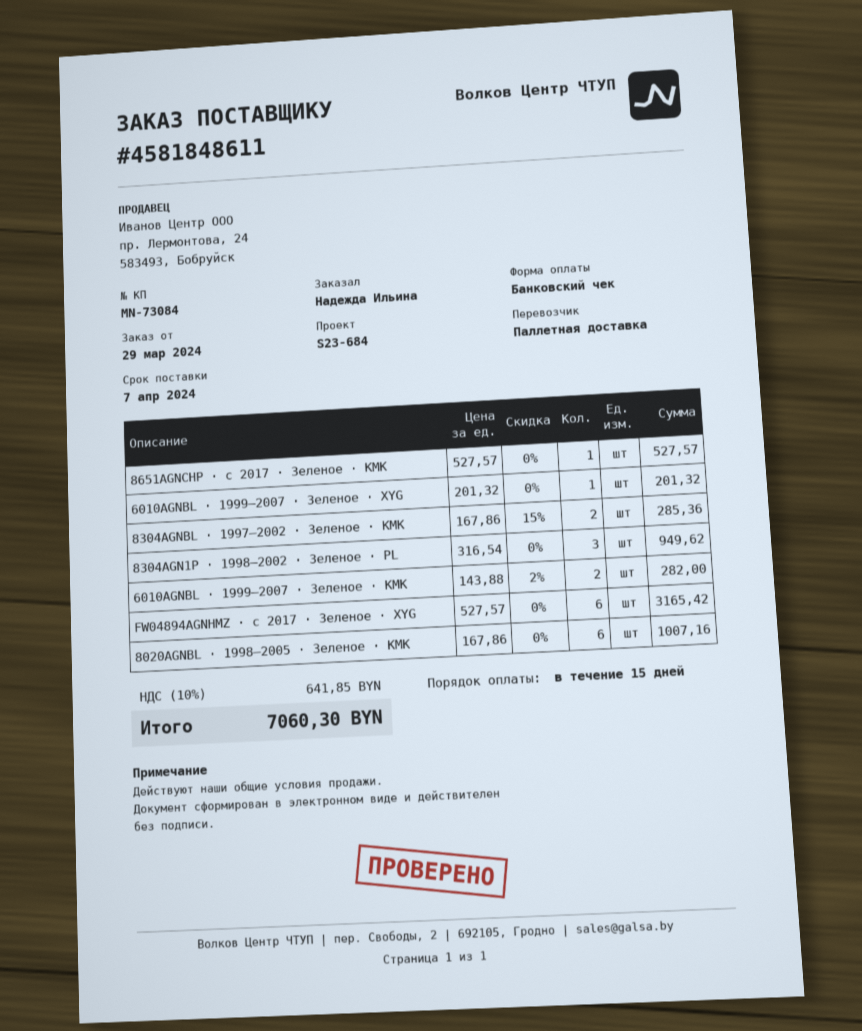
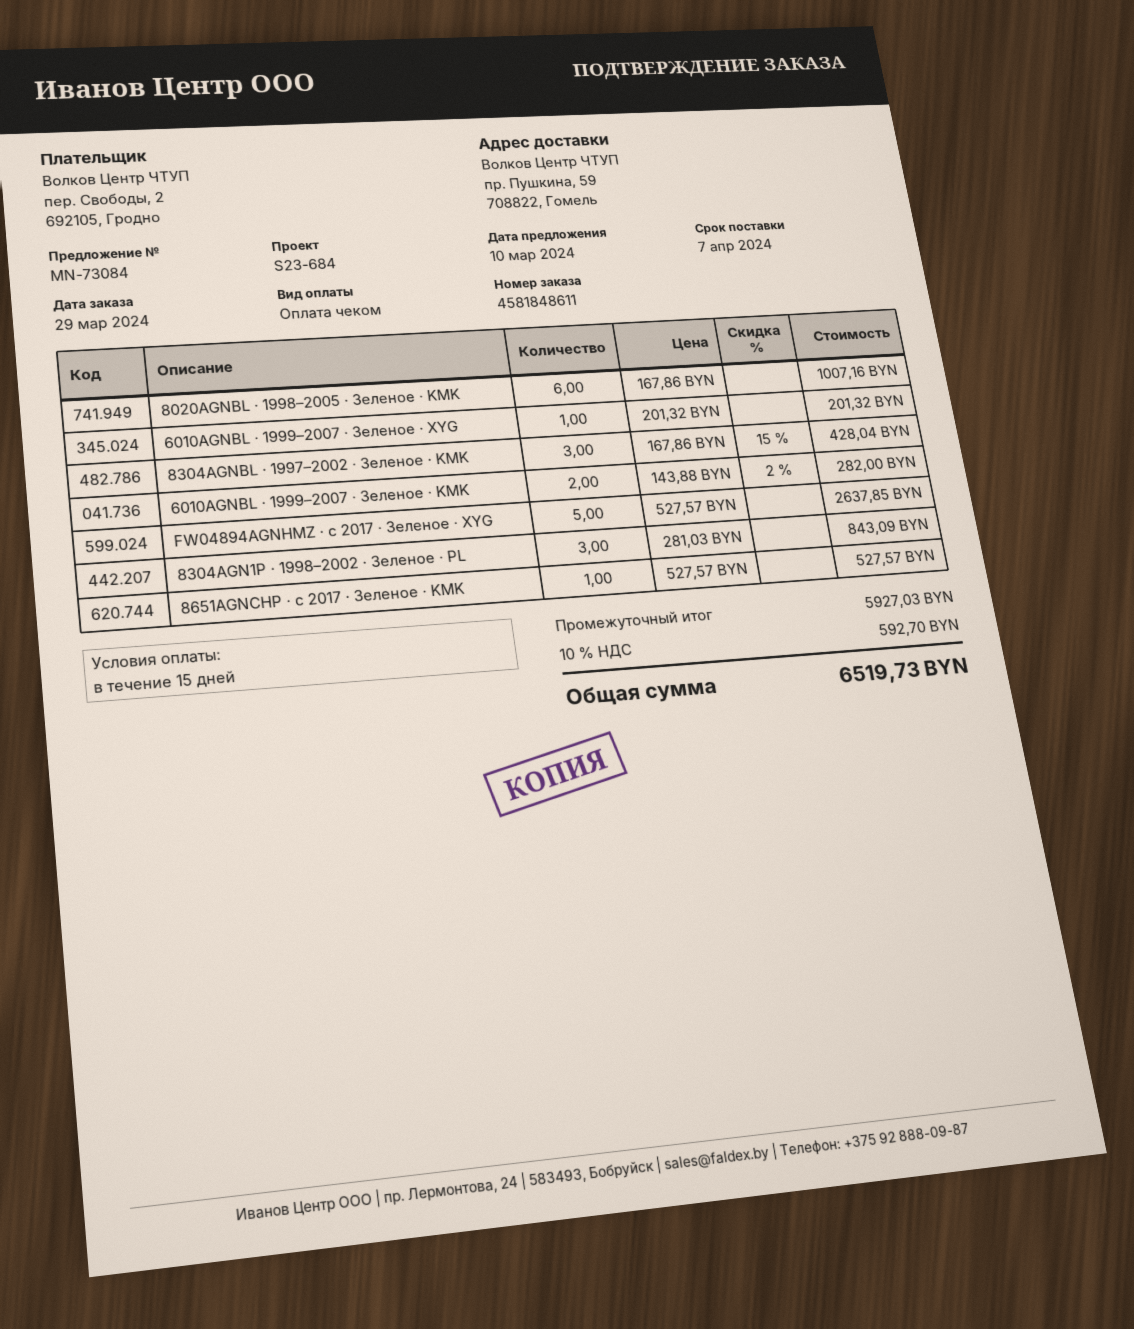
8304AGNBL · 1997–2002 · Зеленое · KMK: 2 x 167.86 - 15% = 285.36 -> 3 x 167.86 - 15% = 428.04
8304AGN1P · 1998–2002 · Зеленое · PL: 3 x 316.54 = 949.62 -> 3 x 281.03 = 843.09
FW04894AGNHMZ · с 2017 · Зеленое · XYG: 6 x 527.57 = 3165.42 -> 5 x 527.57 = 2637.85
tax: 10% = 641.85 -> 10% = 592.70
total: 7060.30 -> 6519.73

